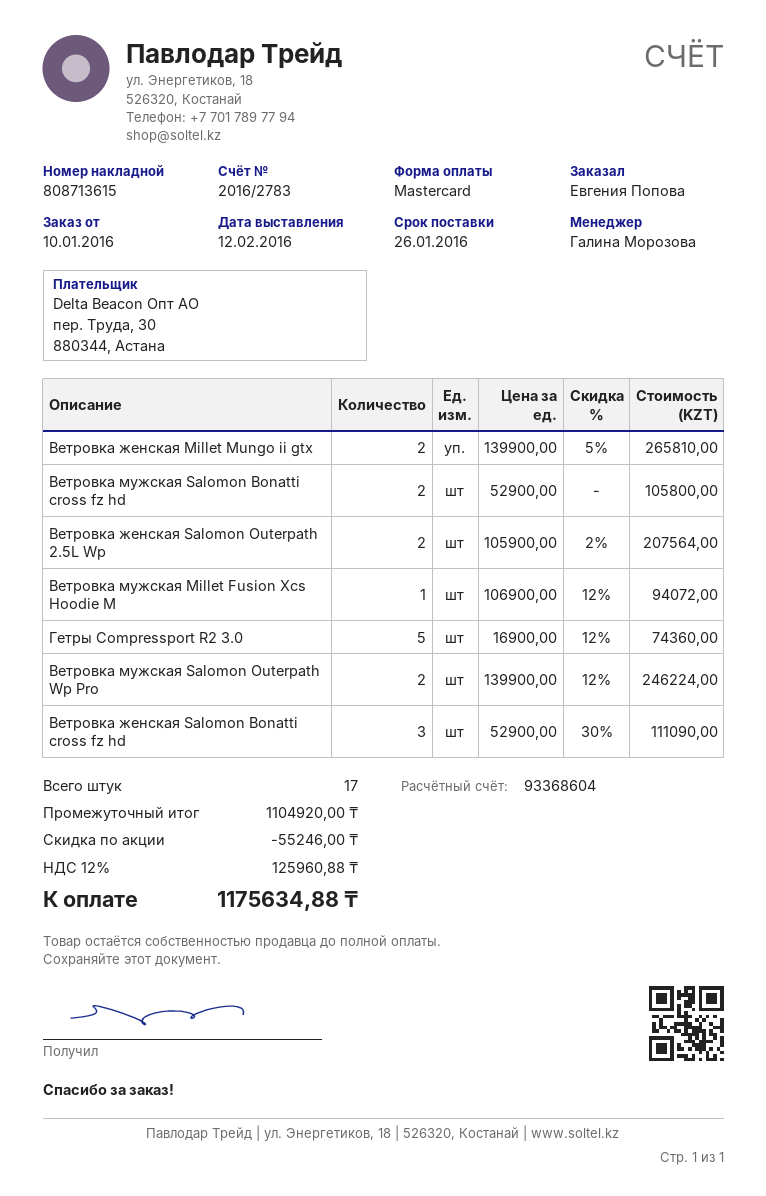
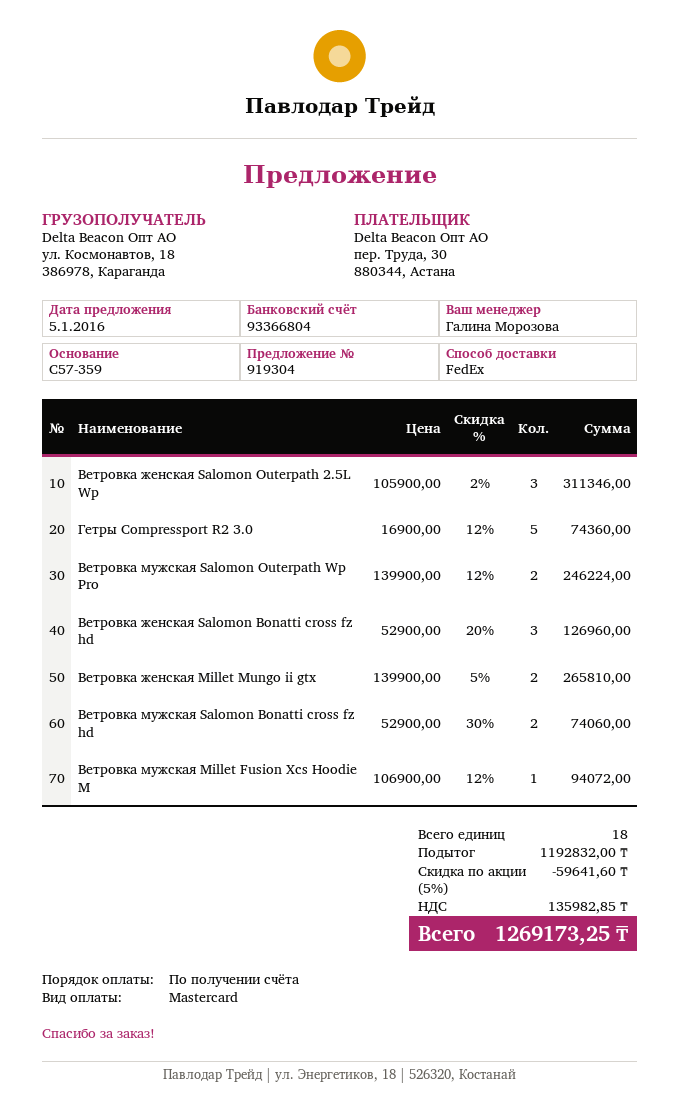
bank account: 93368604 -> 93366804
Ветровка мужская Salomon Bonatti cross fz hd: 2 x 52900.00 = 105800.00 -> 2 x 52900.00 - 30% = 74060.00
Ветровка женская Salomon Outerpath 2.5L Wp: 2 x 105900.00 - 2% = 207564.00 -> 3 x 105900.00 - 2% = 311346.00
Ветровка женская Salomon Bonatti cross fz hd: 3 x 52900.00 - 30% = 111090.00 -> 3 x 52900.00 - 20% = 126960.00
total quantity: 17 -> 18
subtotal: 1104920.00 -> 1192832.00
discount: 55246.00 -> 59641.60
tax: 125960.88 -> 135982.85
total: 1175634.88 -> 1269173.25

